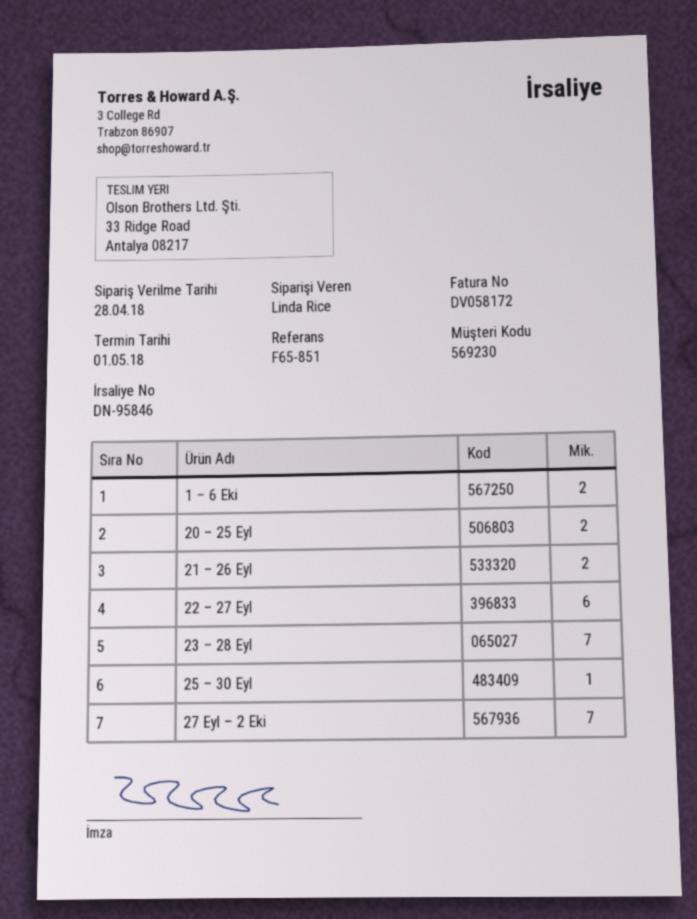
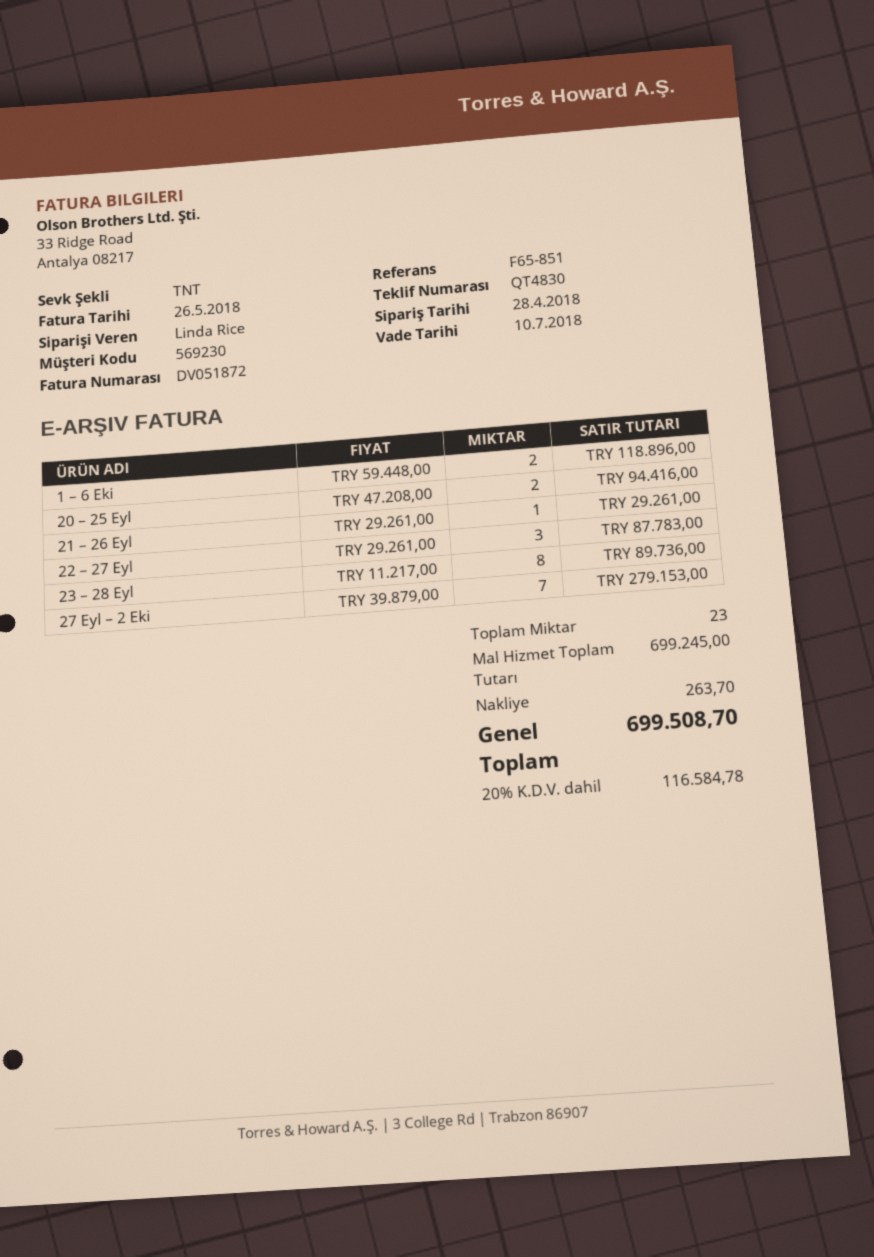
invoice number: DV058172 -> DV051872
21 – 26 Eyl: 2 -> 1
22 – 27 Eyl: 6 -> 3
23 – 28 Eyl: 7 -> 8
25 – 30 Eyl: 1 -> none

